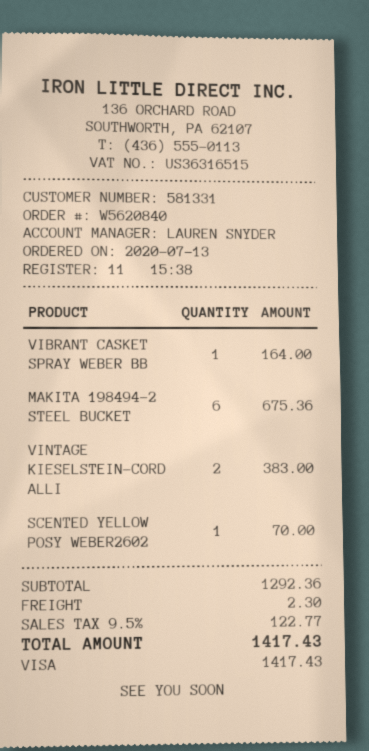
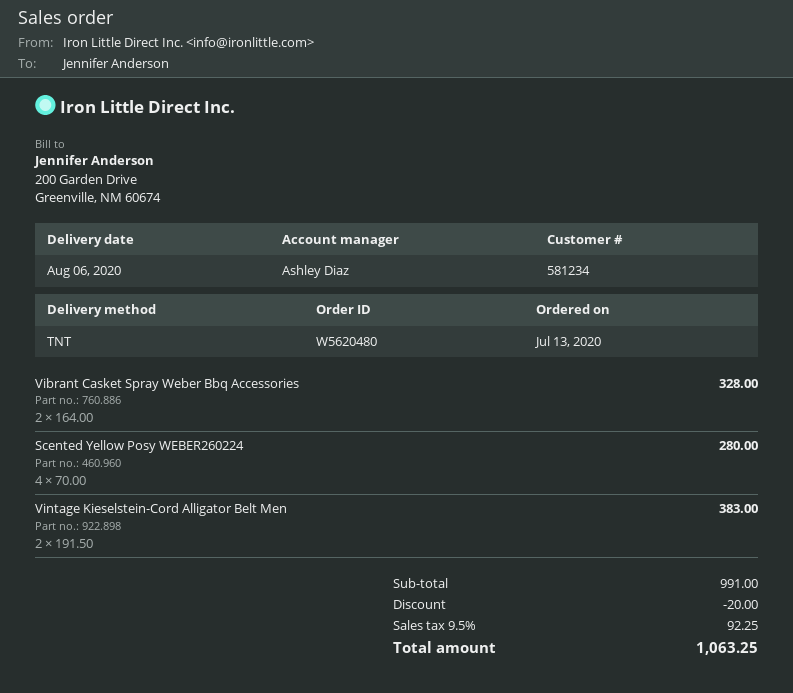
order number: W5620840 -> W5620480
customer number: 581331 -> 581234
sales rep: LAUREN SNYDER -> Ashley Diaz
VIBRANT CASKET SPRAY WEBER BB: 1 for 164.00 -> 2 for 328.00
MAKITA 198494-2 STEEL BUCKET: 6 for 675.36 -> none
SCENTED YELLOW POSY WEBER2602: 1 for 70.00 -> 4 for 280.00
subtotal: 1292.36 -> 991.00
discount: none -> 20.00
shipping: 2.30 -> none
tax: 9.5% = 122.77 -> 9.5% = 92.25
total: 1417.43 -> 1063.25

